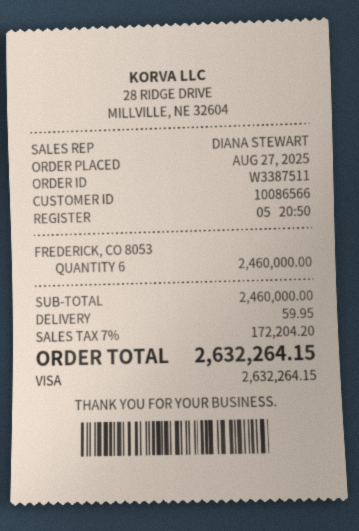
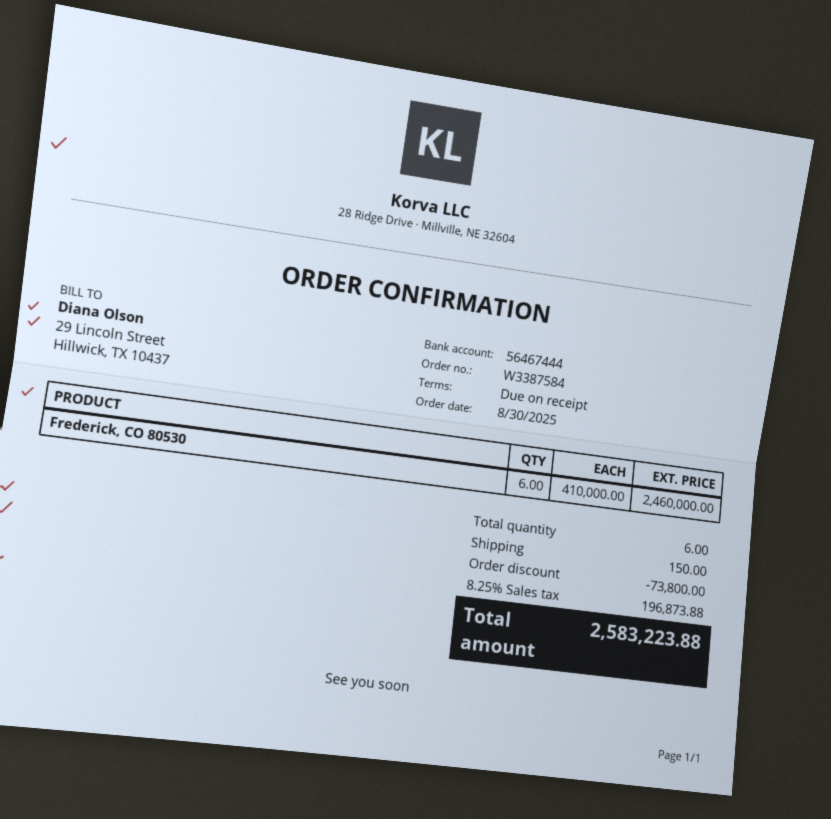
order number: W3387511 -> W3387584
order date: 2025-08-27 -> 2025-08-30
discount: none -> 73800.00
shipping: 59.95 -> 150.00
tax: 7% = 172204.20 -> 8.25% = 196873.88
total: 2632264.15 -> 2583223.88

